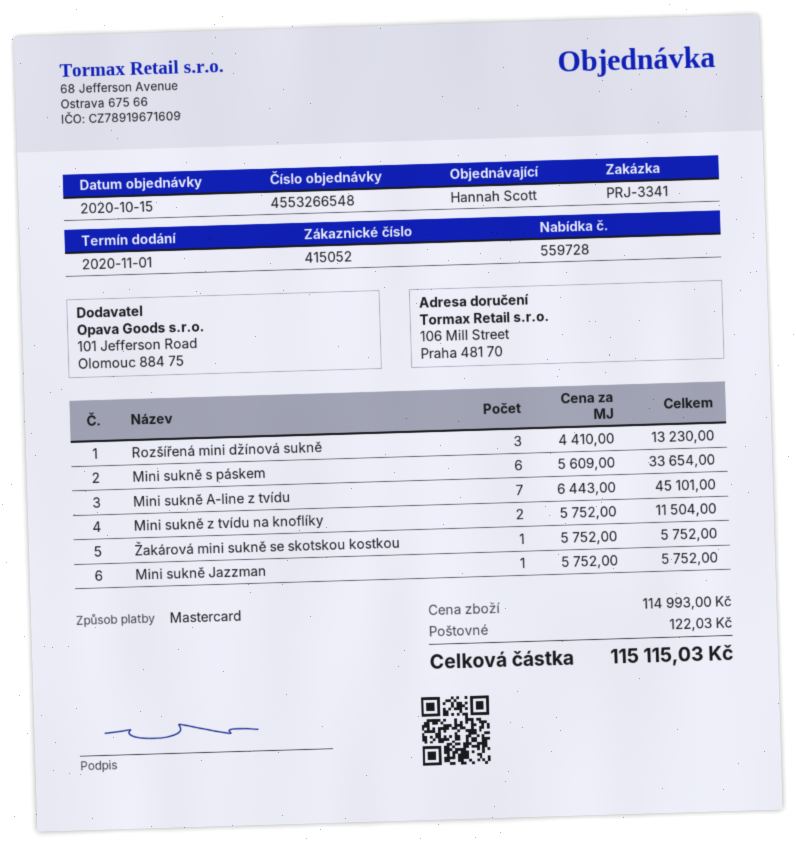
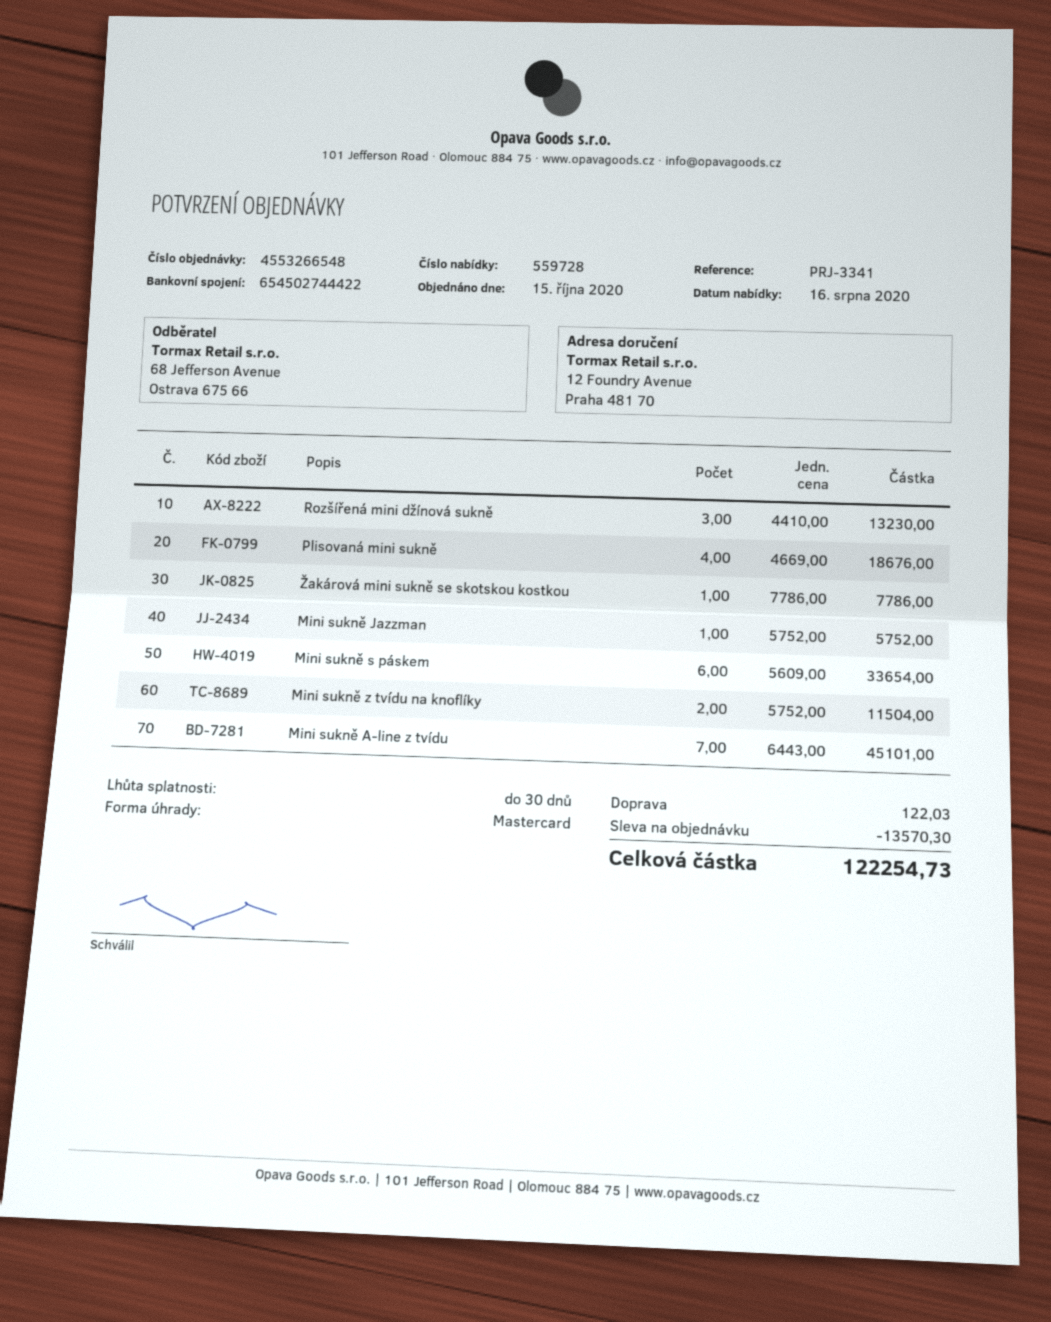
ship to: 106 Mill Street, Praha 481 70 -> 12 Foundry Avenue, Praha 481 70
Žakárová mini sukně se skotskou kostkou: 1 x 5752.00 = 5752.00 -> 1 x 7786.00 = 7786.00
Plisovaná mini sukně: none -> 4 x 4669.00 = 18676.00
discount: none -> 13570.30
total: 115115.03 -> 122254.73

